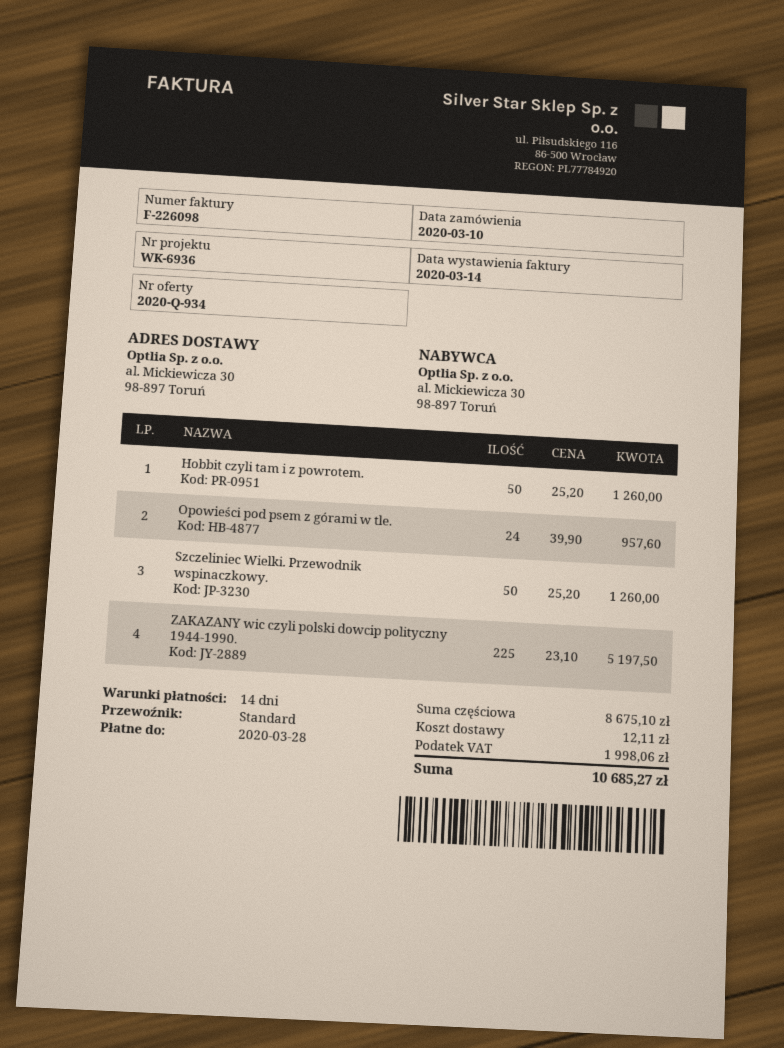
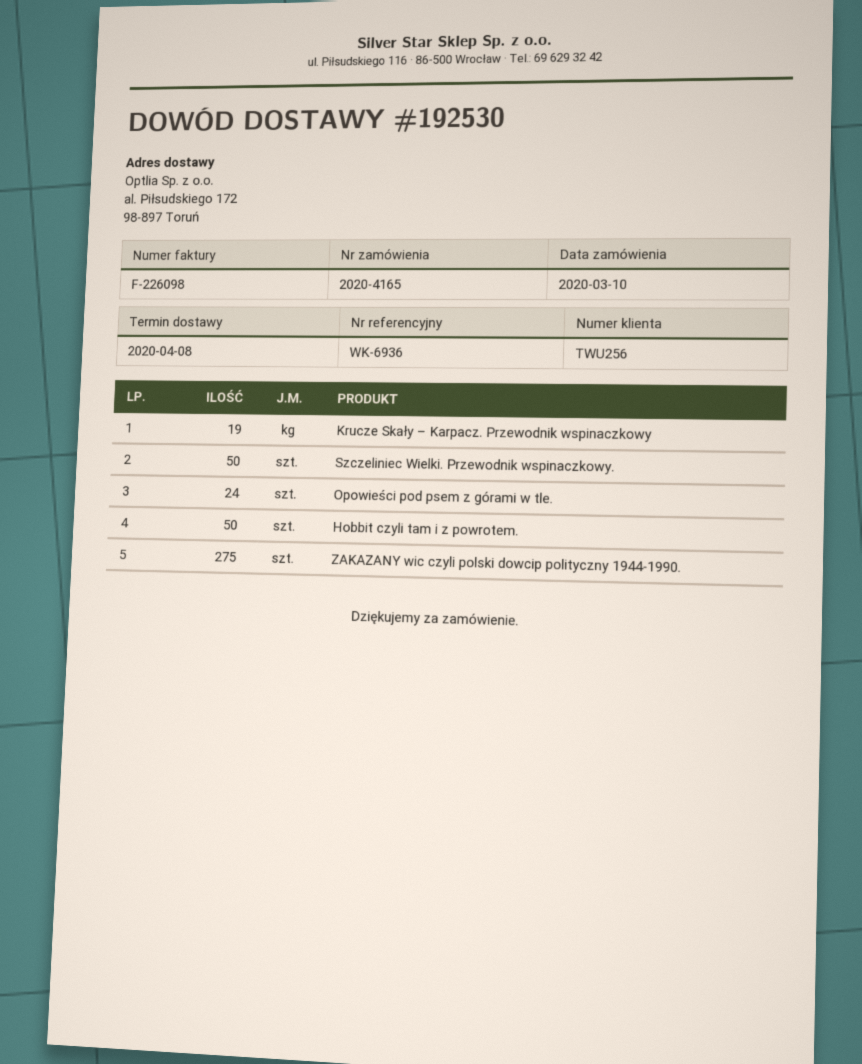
ship to: al. Mickiewicza 30, 98-897 Toruń -> al. Piłsudskiego 172, 98-897 Toruń
ZAKAZANY wic czyli polski dowcip polityczny 1944-1990.: 225 -> 275
Krucze Skały – Karpacz. Przewodnik wspinaczkowy: none -> 19

